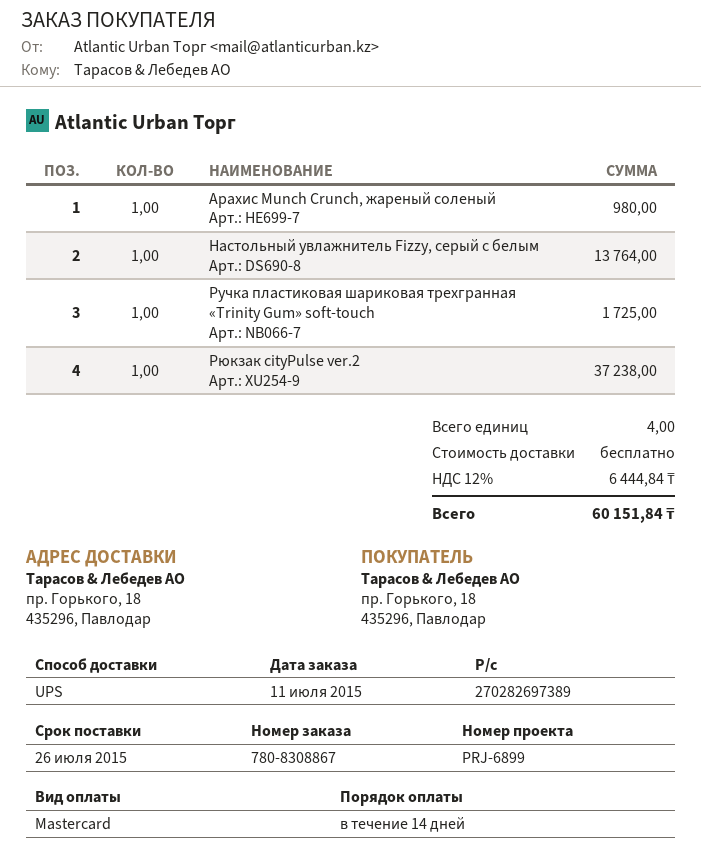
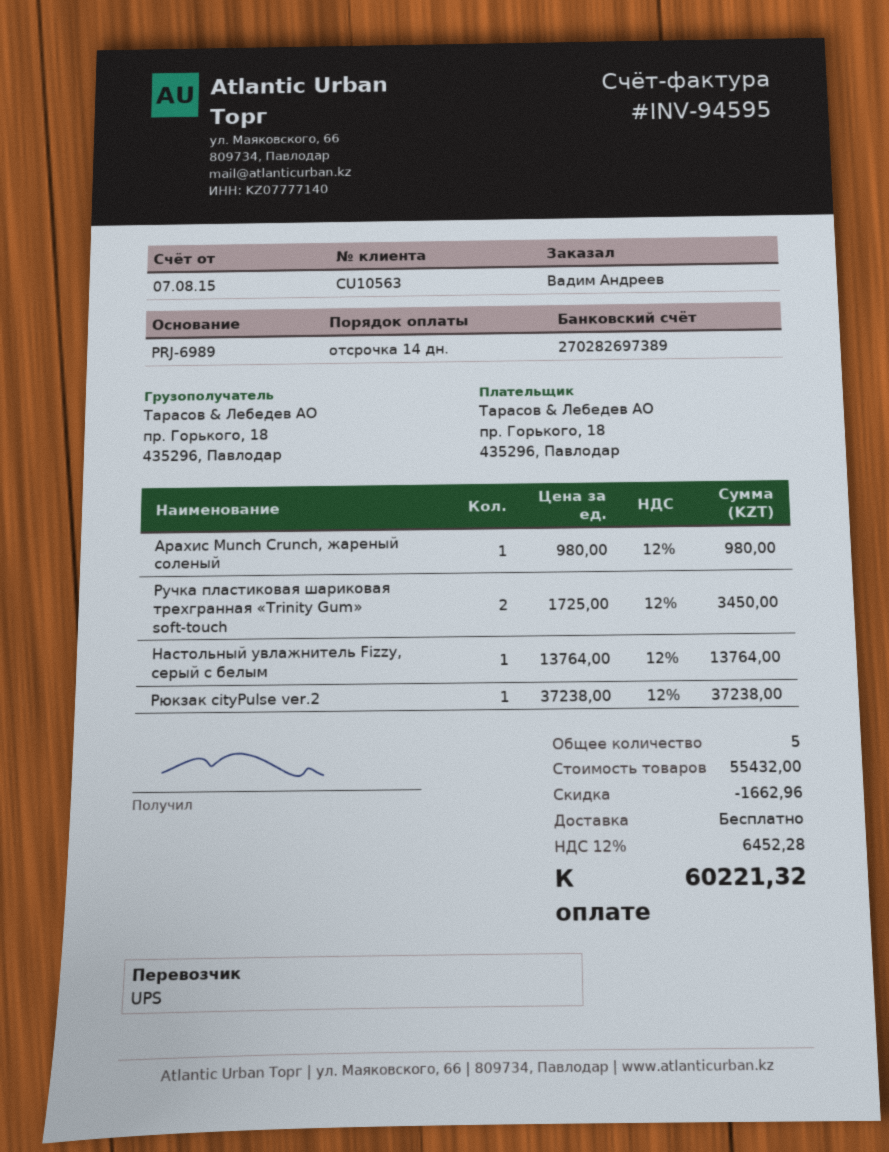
reference: PRJ-6899 -> PRJ-6989
Ручка пластиковая шариковая трехгранная «Trinity Gum» soft-touch: 1 for 1725.00 -> 2 for 3450.00
total quantity: 4 -> 5
discount: none -> 1662.96
tax: 12% = 6444.84 -> 12% = 6452.28
total: 60151.84 -> 60221.32

